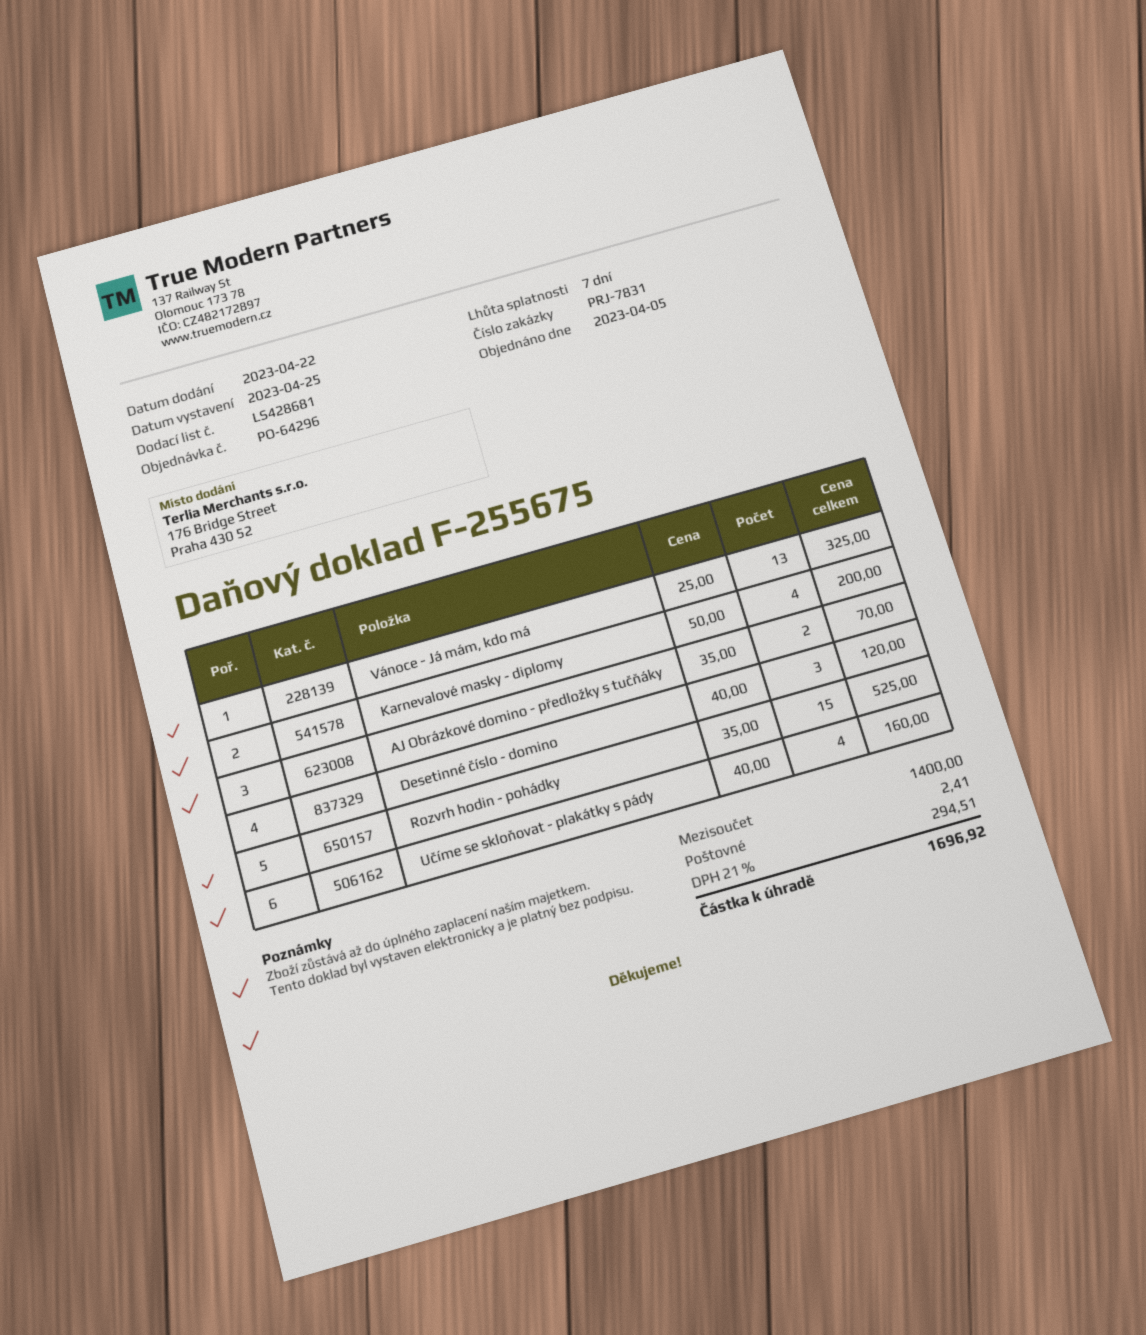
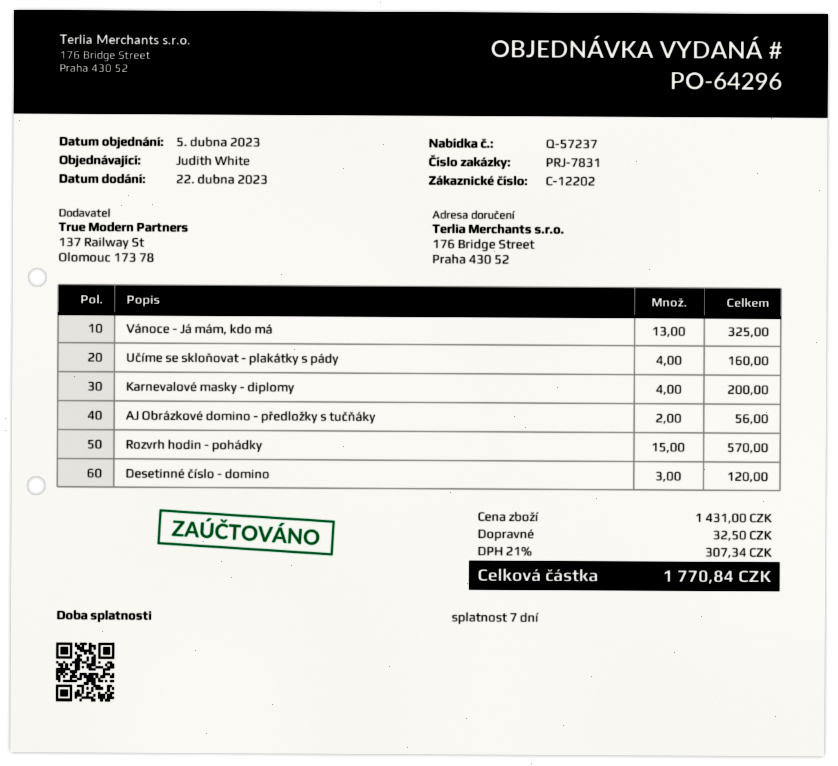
AJ Obrázkové domino - předložky s tučňáky: 2 for 70.00 -> 2 for 56.00
Rozvrh hodin - pohádky: 15 for 525.00 -> 15 for 570.00
subtotal: 1400.00 -> 1431.00
shipping: 2.41 -> 32.50
tax: 21% = 294.51 -> 21% = 307.34
total: 1696.92 -> 1770.84

